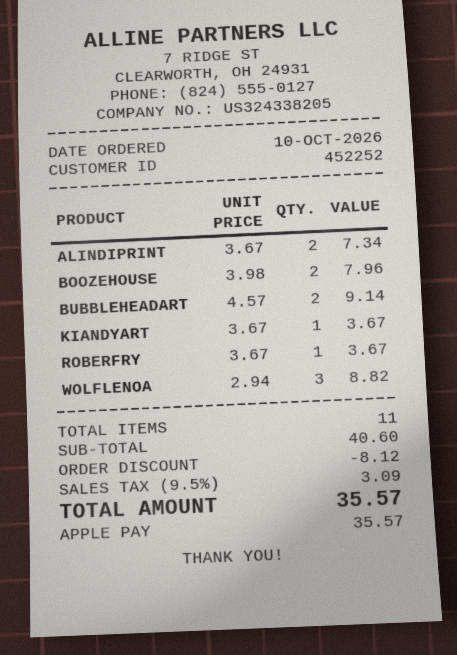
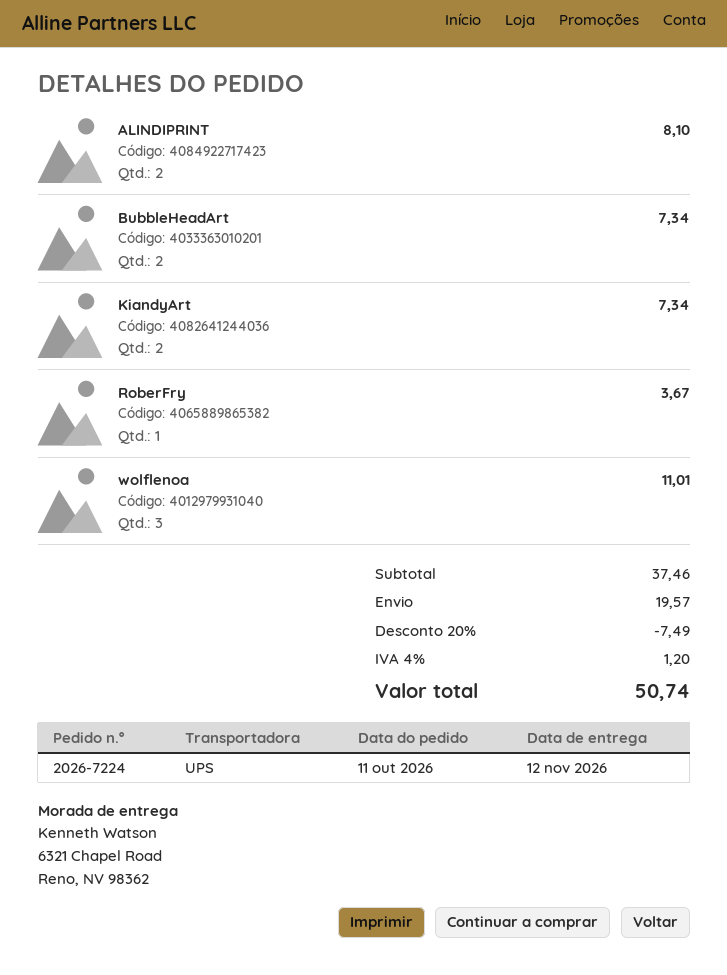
order date: 2026-10-10 -> 2026-10-11
ALINDIPRINT: 2 for 7.34 -> 2 for 8.10
BOOZEHOUSE: 2 for 7.96 -> none
BUBBLEHEADART: 2 for 9.14 -> 2 for 7.34
KIANDYART: 1 for 3.67 -> 2 for 7.34
WOLFLENOA: 3 for 8.82 -> 3 for 11.01
subtotal: 40.60 -> 37.46
discount: 8.12 -> 7.49
shipping: none -> 19.57
tax: 9.5% = 3.09 -> 4% = 1.20
total: 35.57 -> 50.74

